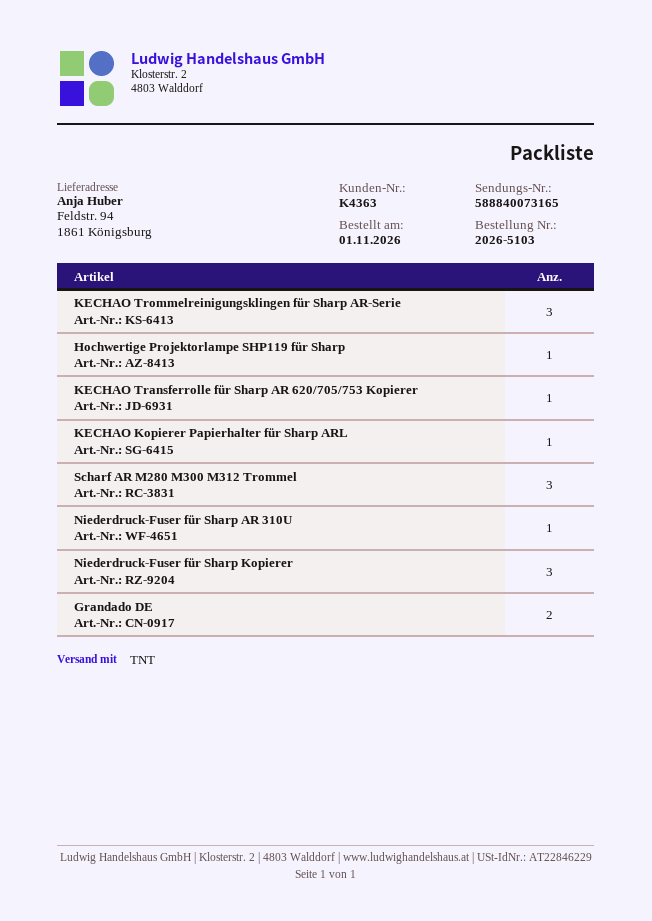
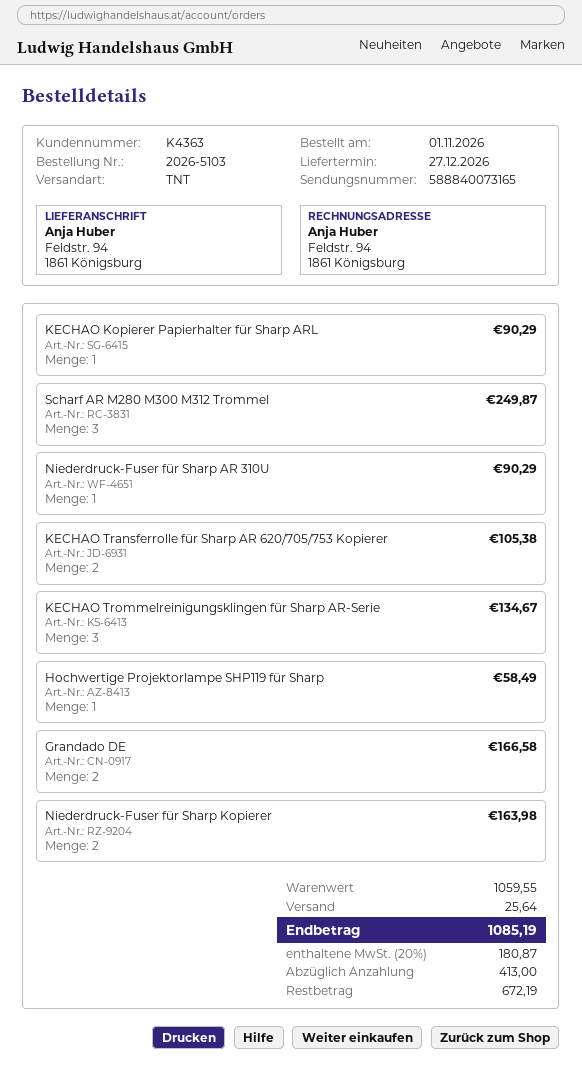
KECHAO Transferrolle für Sharp AR 620/705/753 Kopierer: 1 -> 2
Niederdruck-Fuser für Sharp Kopierer: 3 -> 2

